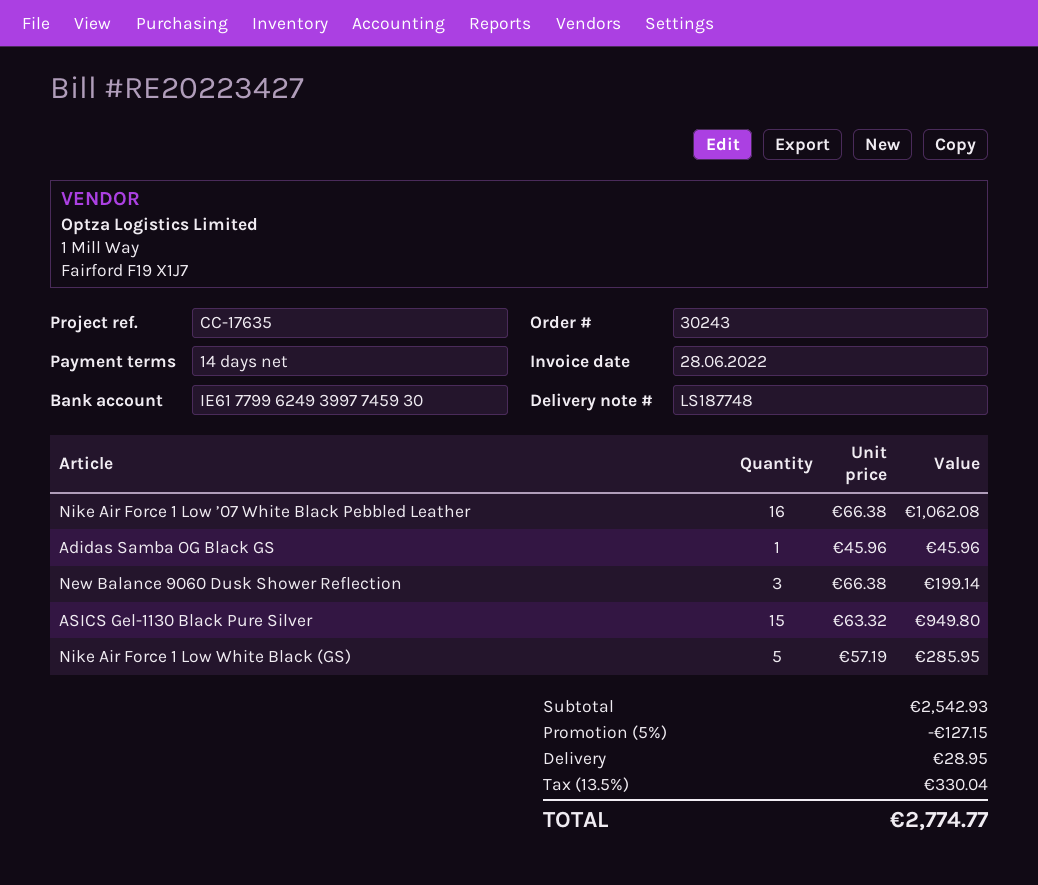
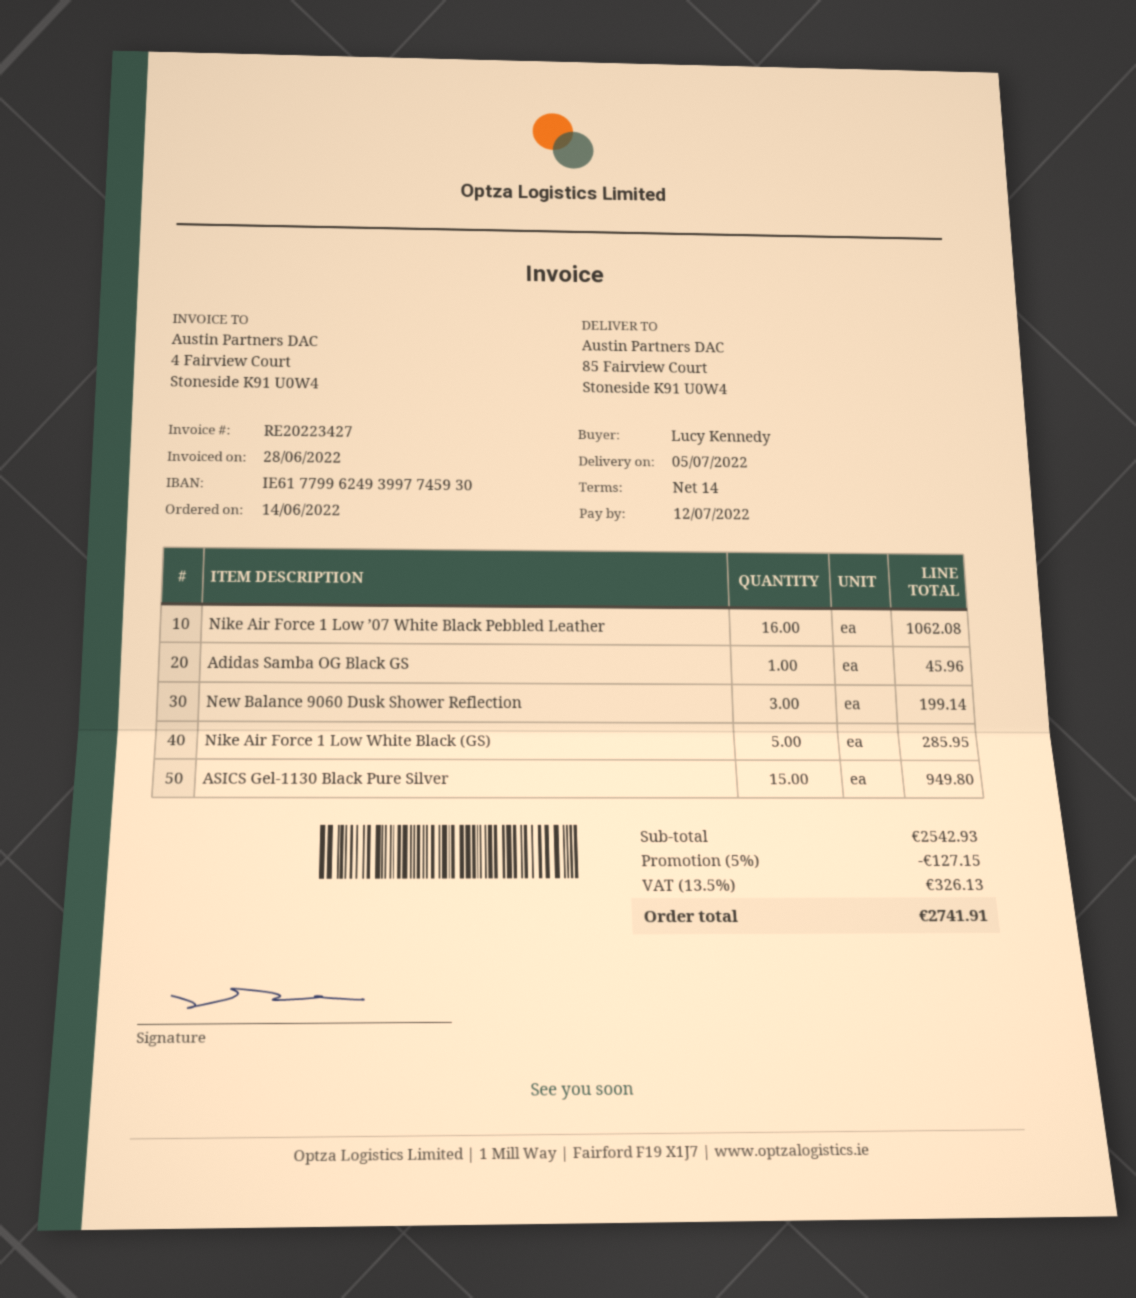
shipping: 28.95 -> none
tax: 13.5% = 330.04 -> 13.5% = 326.13
total: 2774.77 -> 2741.91

